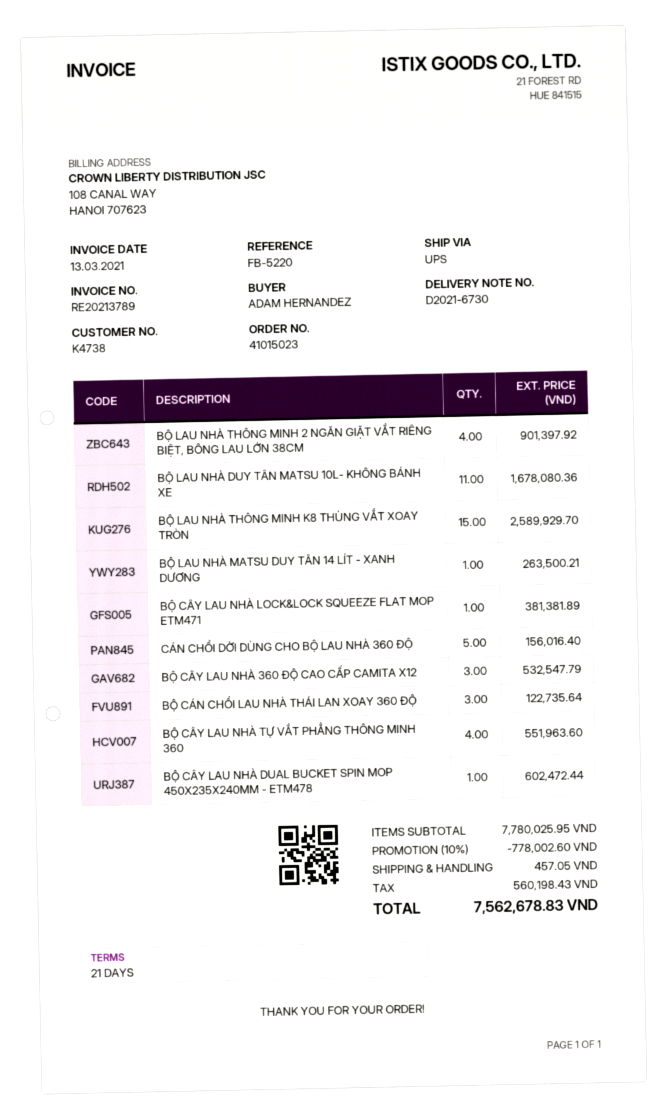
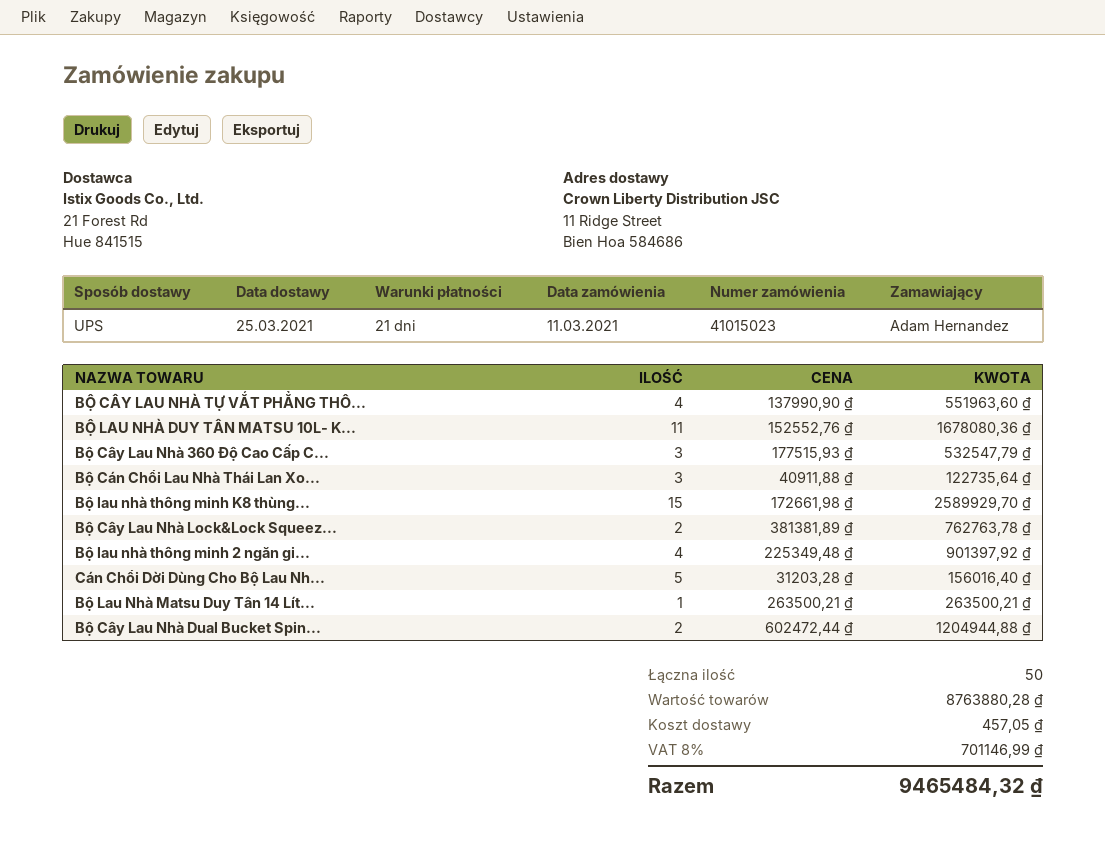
BỘ CÂY LAU NHÀ LOCK&LOCK SQUEEZE FLAT MOP ETM471: 1 for 381381.89 -> 2 for 762763.78
BỘ CÂY LAU NHÀ DUAL BUCKET SPIN MOP 450X235X240MM - ETM478: 1 for 602472.44 -> 2 for 1204944.88
subtotal: 7780025.95 -> 8763880.28
discount: 10% = 778002.60 -> none
tax: 560198.43 -> 701146.99
total: 7562678.83 -> 9465484.32

